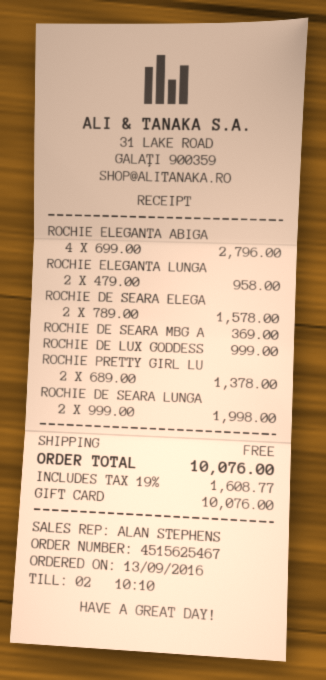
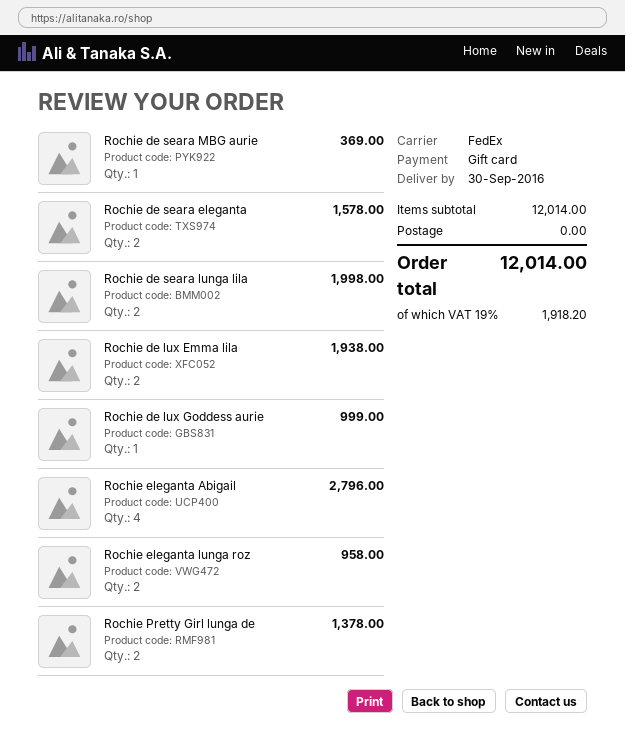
Rochie de lux Emma lila: none -> 2 for 1938.00
tax: 19% = 1608.77 -> 19% = 1918.20
total: 10076.00 -> 12014.00

